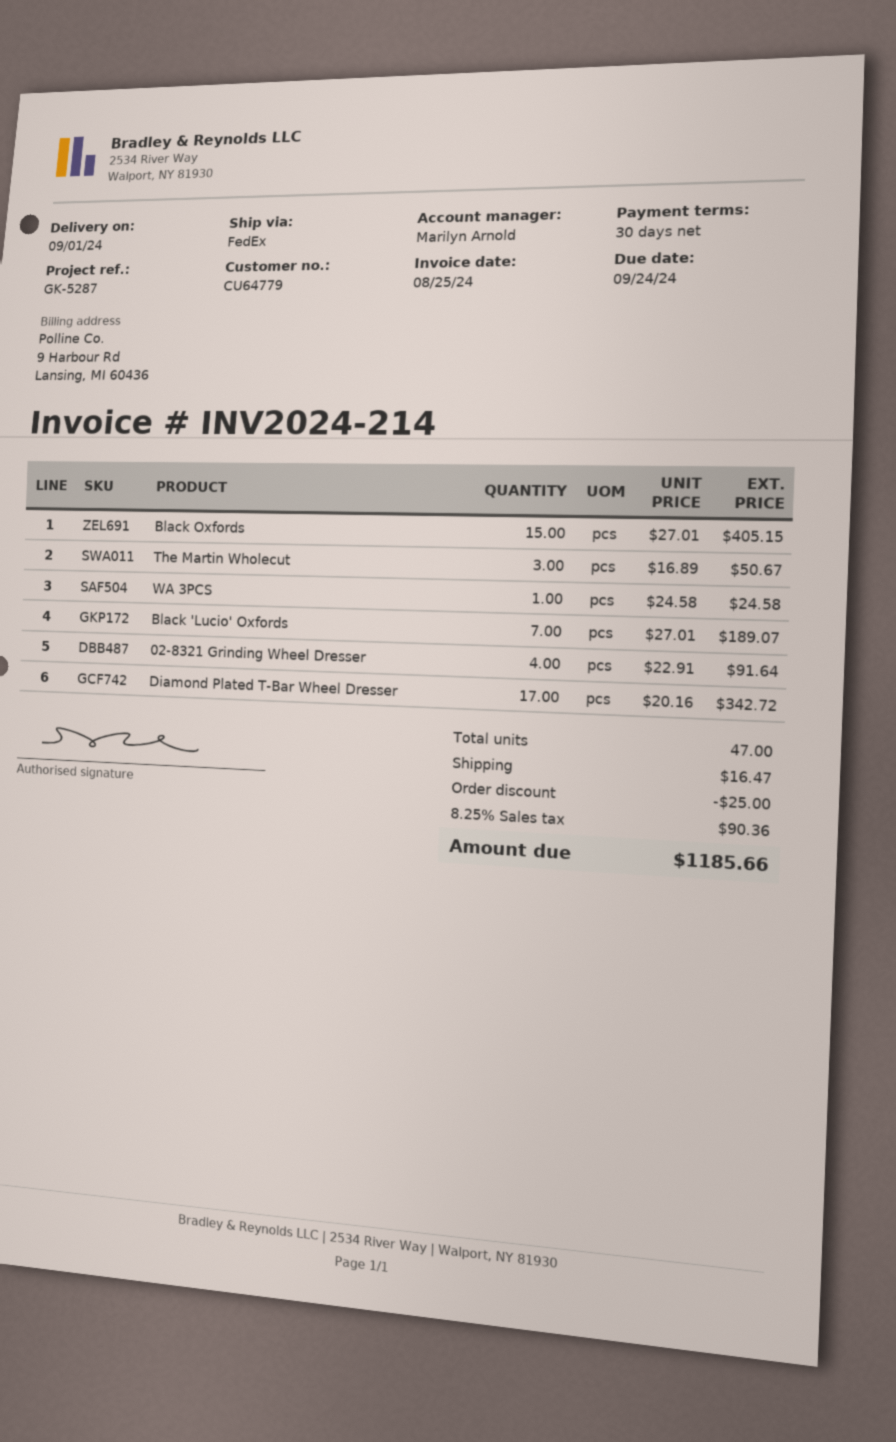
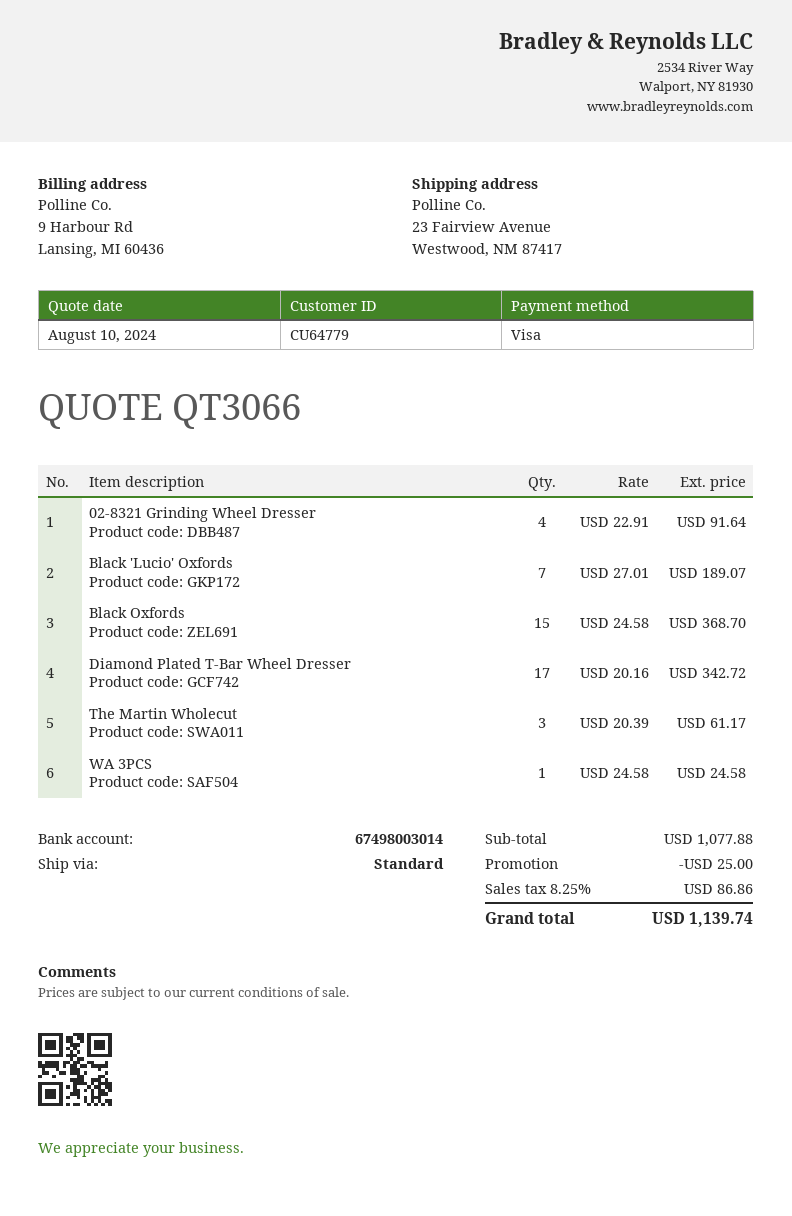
shipping method: FedEx -> standard
Black Oxfords: 15 x 27.01 = 405.15 -> 15 x 24.58 = 368.70
The Martin Wholecut: 3 x 16.89 = 50.67 -> 3 x 20.39 = 61.17
shipping: 16.47 -> none
tax: 8.25% = 90.36 -> 8.25% = 86.86
total: 1185.66 -> 1139.74

